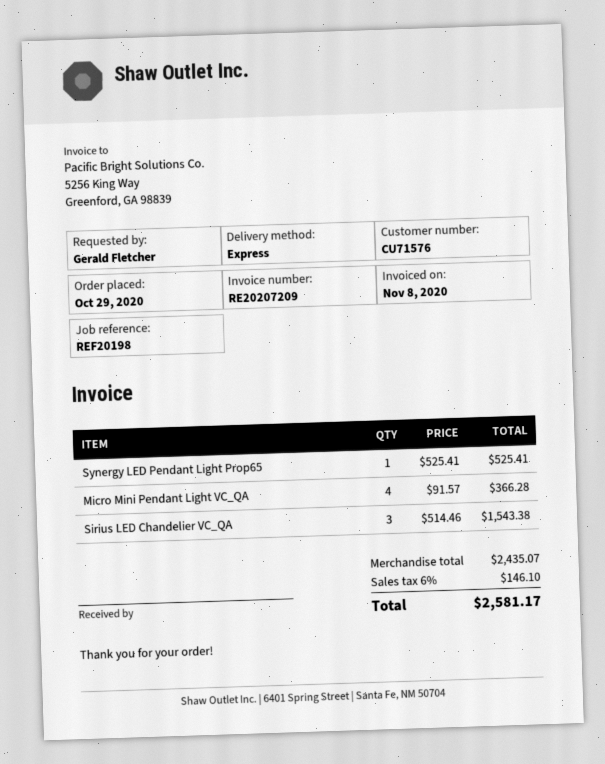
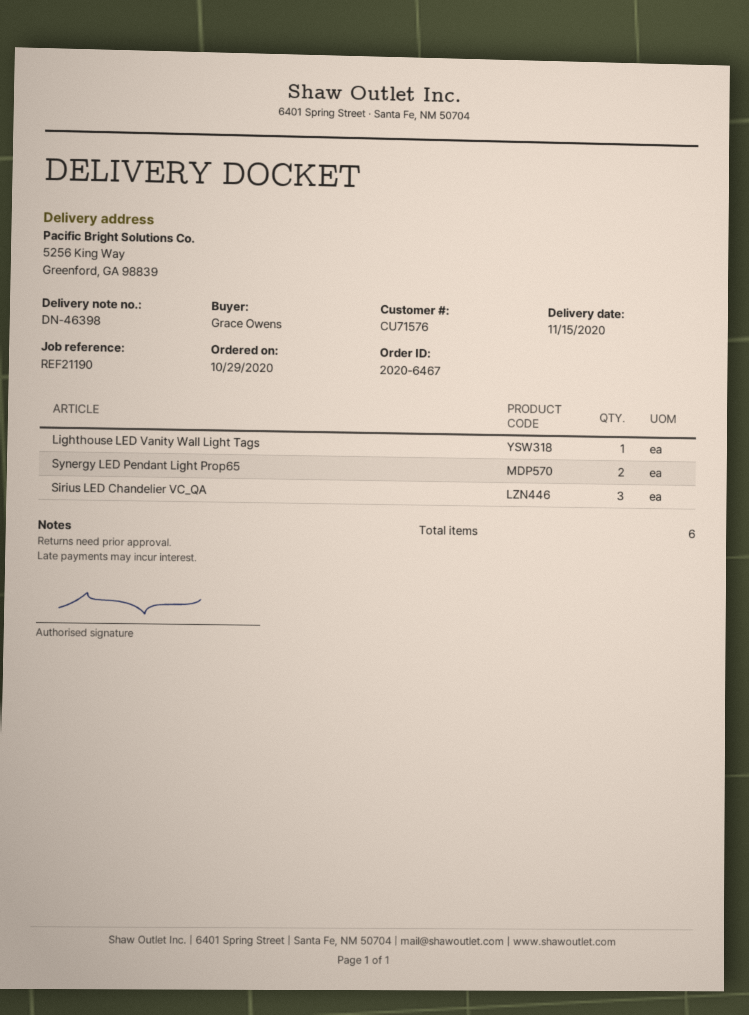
reference: REF20198 -> REF21190
ordered by: Gerald Fletcher -> Grace Owens
Synergy LED Pendant Light Prop65: 1 -> 2
Micro Mini Pendant Light VC_QA: 4 -> none
Lighthouse LED Vanity Wall Light Tags: none -> 1

